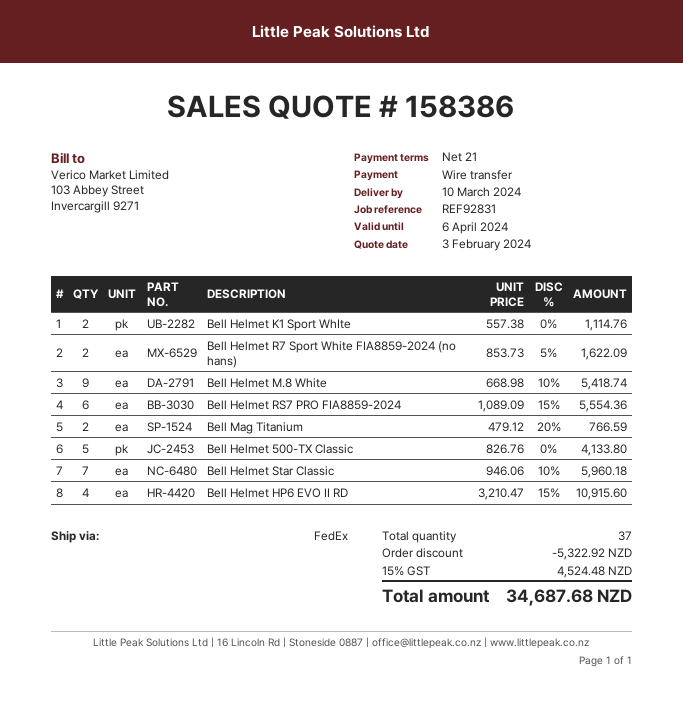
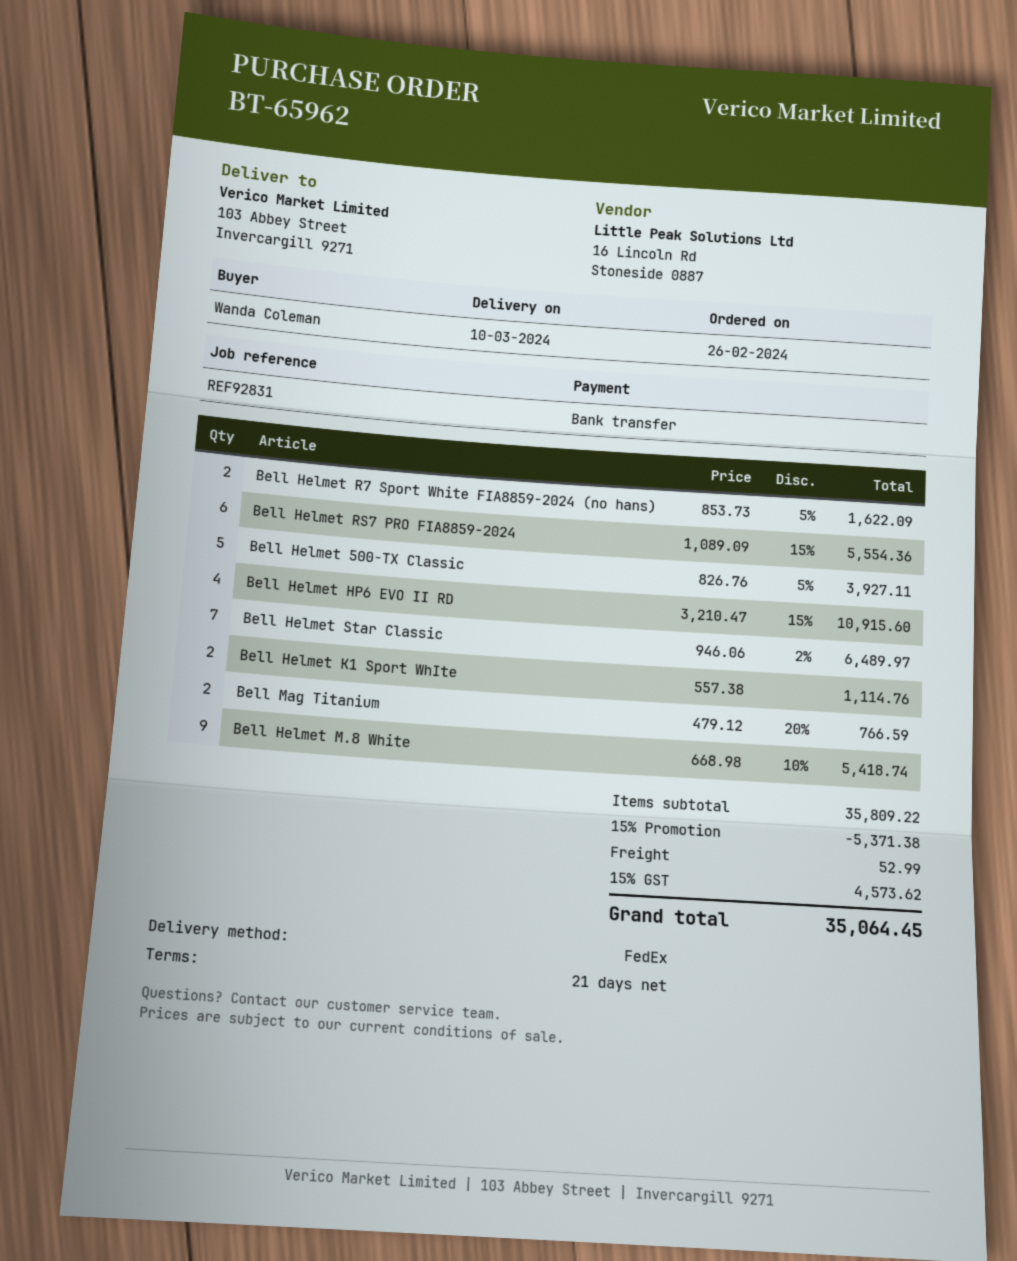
Bell Helmet 500-TX Classic: 5 x 826.76 = 4133.80 -> 5 x 826.76 - 5% = 3927.11
Bell Helmet Star Classic: 7 x 946.06 - 10% = 5960.18 -> 7 x 946.06 - 2% = 6489.97
discount: 5322.92 -> 5371.38
shipping: none -> 52.99
tax: 15% = 4524.48 -> 15% = 4573.62
total: 34687.68 -> 35064.45

